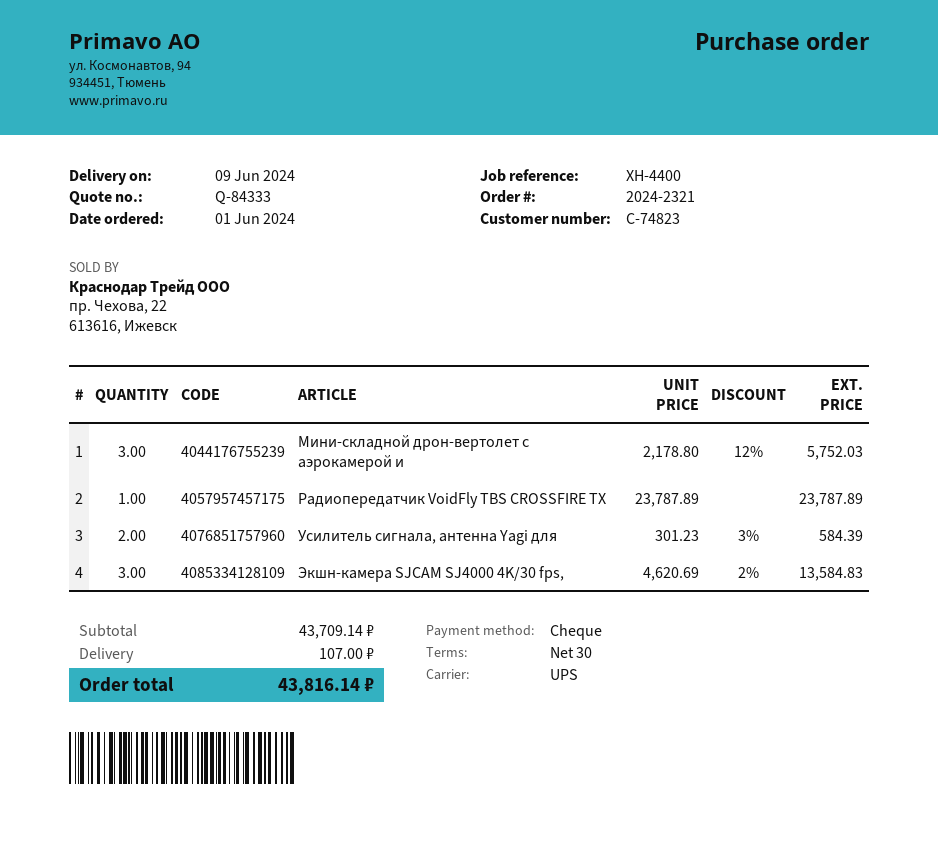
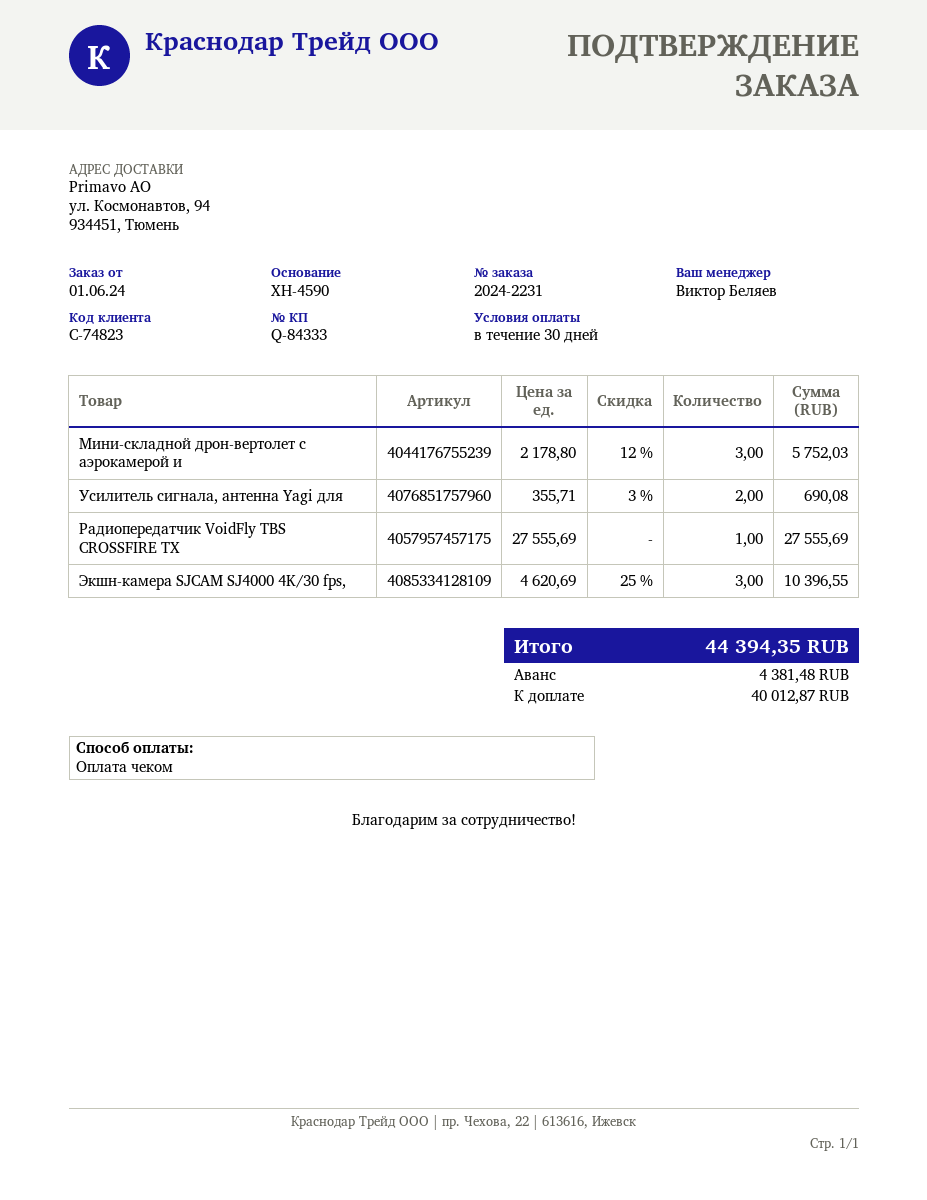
order number: 2024-2321 -> 2024-2231
reference: XH-4400 -> XH-4590
Радиопередатчик VoidFly TBS CROSSFIRE TX: 1 x 23787.89 = 23787.89 -> 1 x 27555.69 = 27555.69
Усилитель сигнала, антенна Yagi для: 2 x 301.23 - 3% = 584.39 -> 2 x 355.71 - 3% = 690.08
Экшн-камера SJCAM SJ4000 4K/30 fps,: 3 x 4620.69 - 2% = 13584.83 -> 3 x 4620.69 - 25% = 10396.55
shipping: 107.00 -> none
total: 43816.14 -> 44394.35

